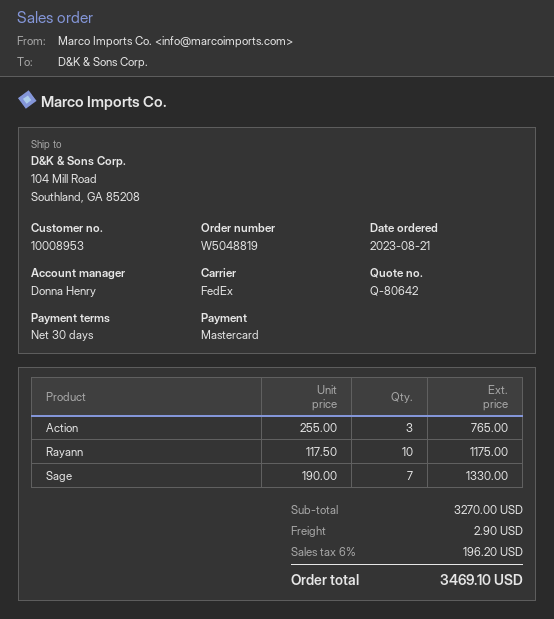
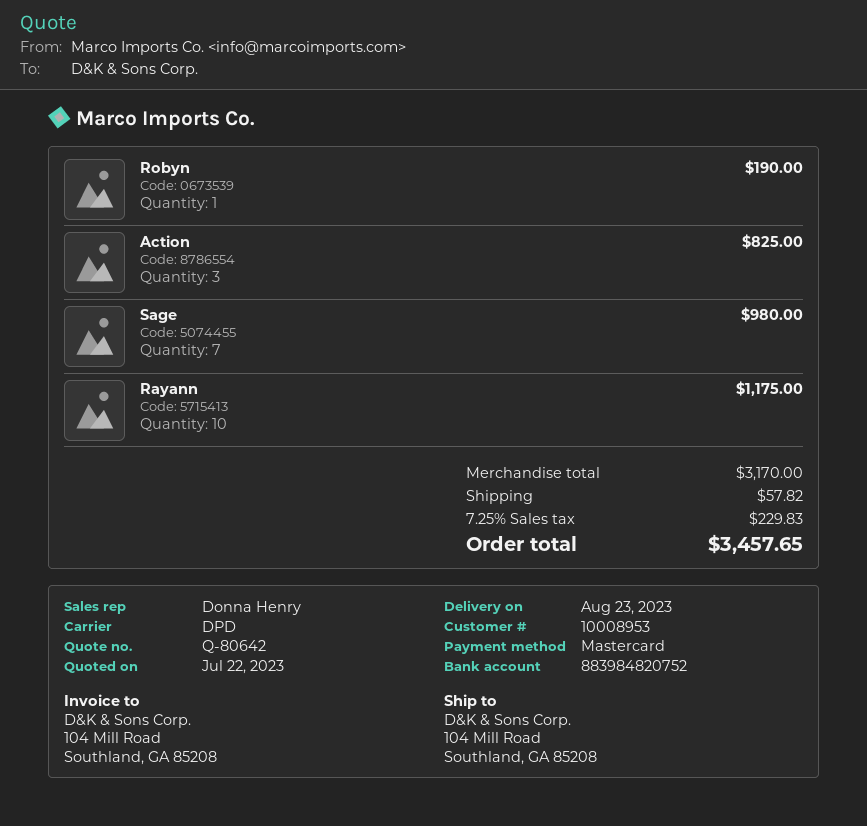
shipping method: FedEx -> DPD
Action: 3 for 765.00 -> 3 for 825.00
Sage: 7 for 1330.00 -> 7 for 980.00
Robyn: none -> 1 for 190.00
subtotal: 3270.00 -> 3170.00
shipping: 2.90 -> 57.82
tax: 6% = 196.20 -> 7.25% = 229.83
total: 3469.10 -> 3457.65

